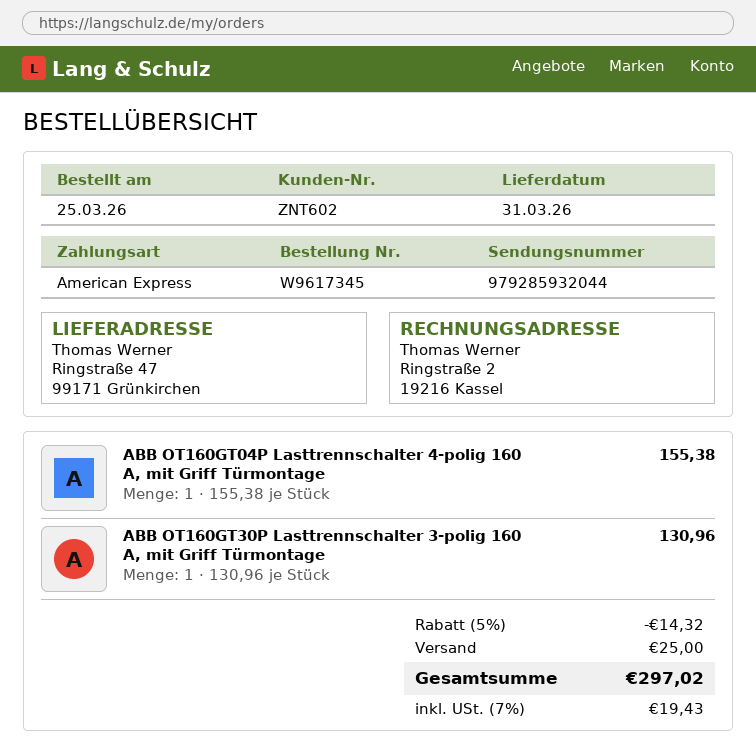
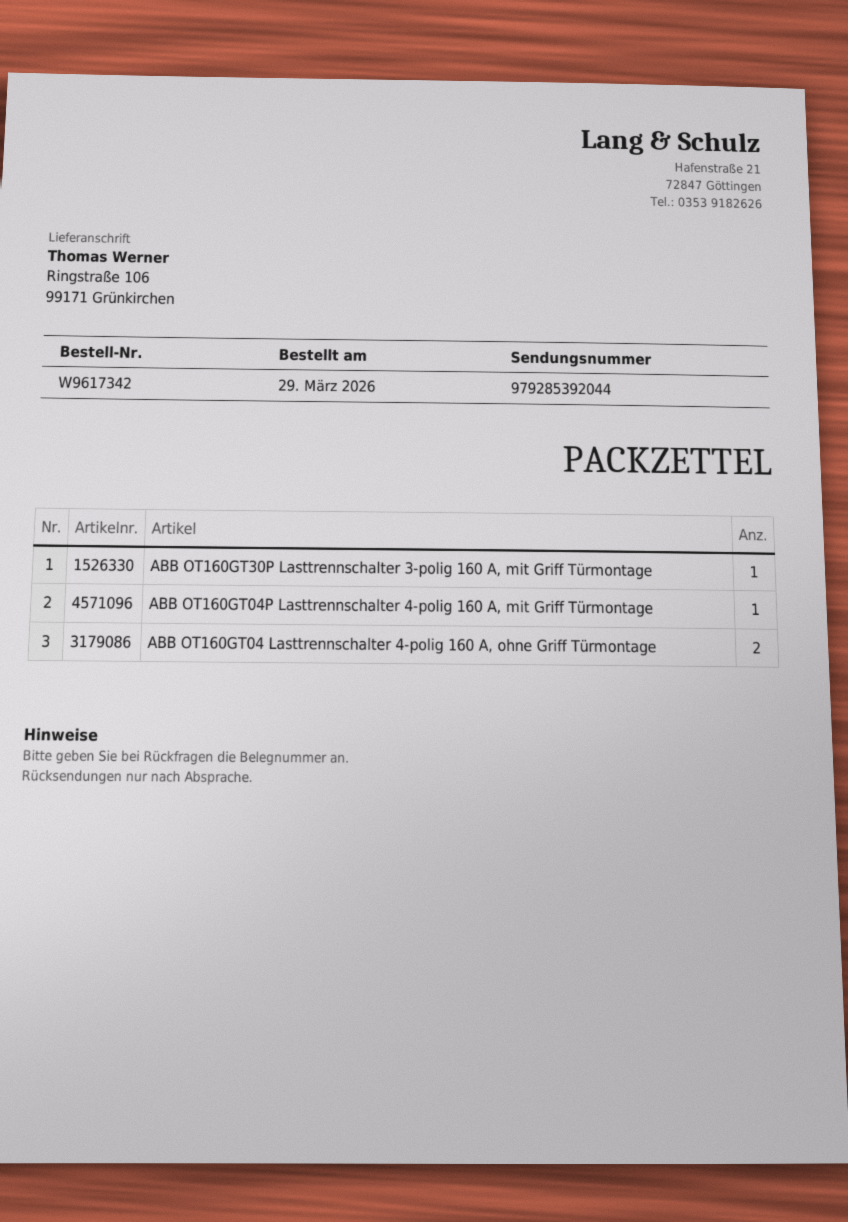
order number: W9617345 -> W9617342
order date: 2026-03-25 -> 2026-03-29
tracking number: 979285932044 -> 979285392044
ship to: Ringstraße 47, 99171 Grünkirchen -> Ringstraße 106, 99171 Grünkirchen
ABB OT160GT04 Lasttrennschalter 4-polig 160 A, ohne Griff Türmontage: none -> 2

